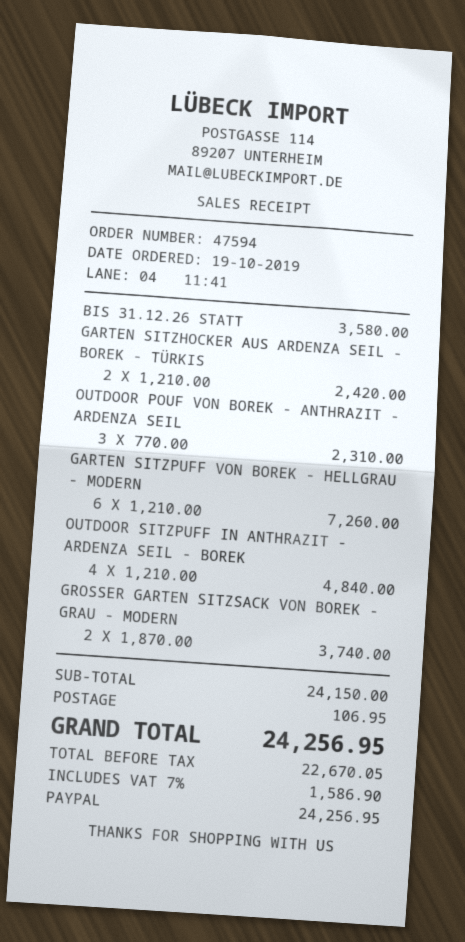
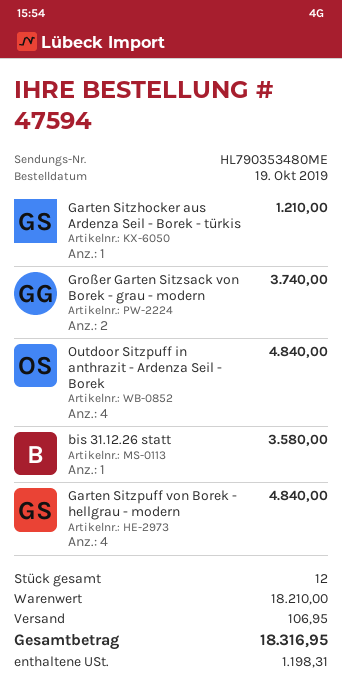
GARTEN SITZHOCKER AUS ARDENZA SEIL - BOREK - TÜRKIS: 2 for 2420.00 -> 1 for 1210.00
OUTDOOR POUF VON BOREK - ANTHRAZIT - ARDENZA SEIL: 3 for 2310.00 -> none
GARTEN SITZPUFF VON BOREK - HELLGRAU - MODERN: 6 for 7260.00 -> 4 for 4840.00
subtotal: 24150.00 -> 18210.00
tax: 1586.90 -> 1198.31
total: 24256.95 -> 18316.95

